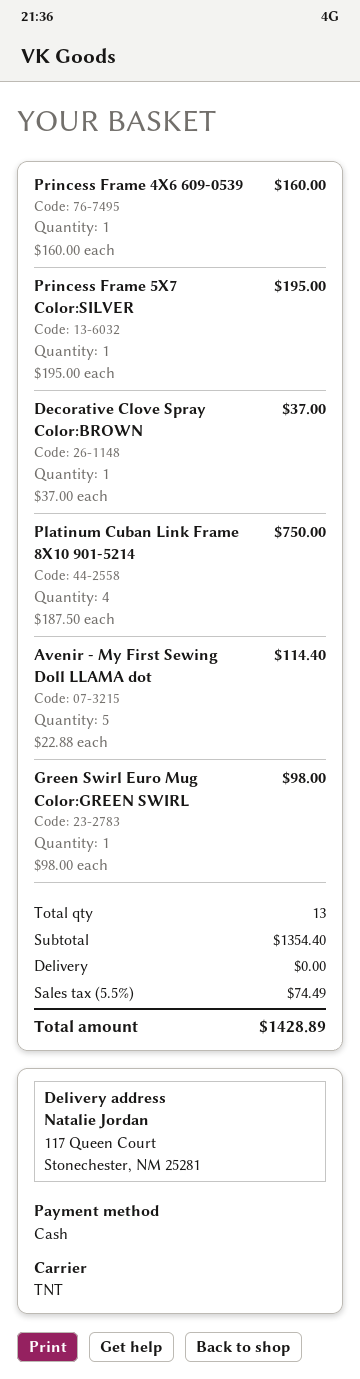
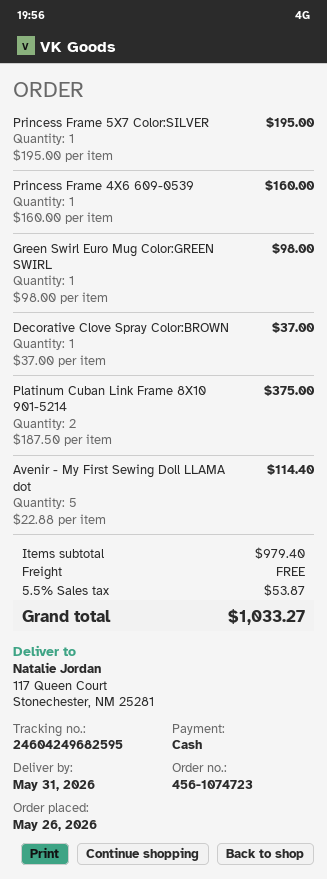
Platinum Cuban Link Frame 8X10 901-5214: 4 x 187.50 = 750.00 -> 2 x 187.50 = 375.00
subtotal: 1354.40 -> 979.40
tax: 5.5% = 74.49 -> 5.5% = 53.87
total: 1428.89 -> 1033.27

